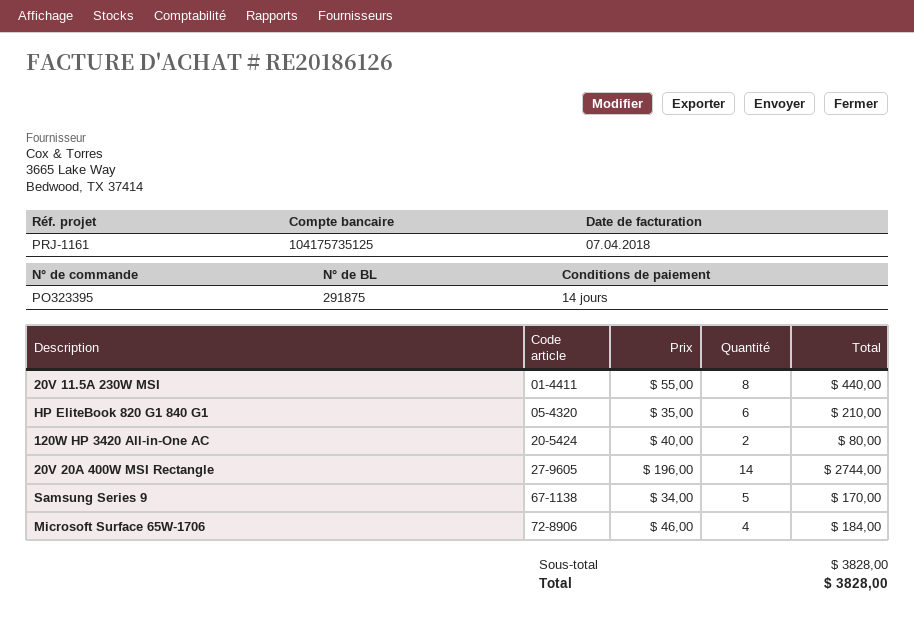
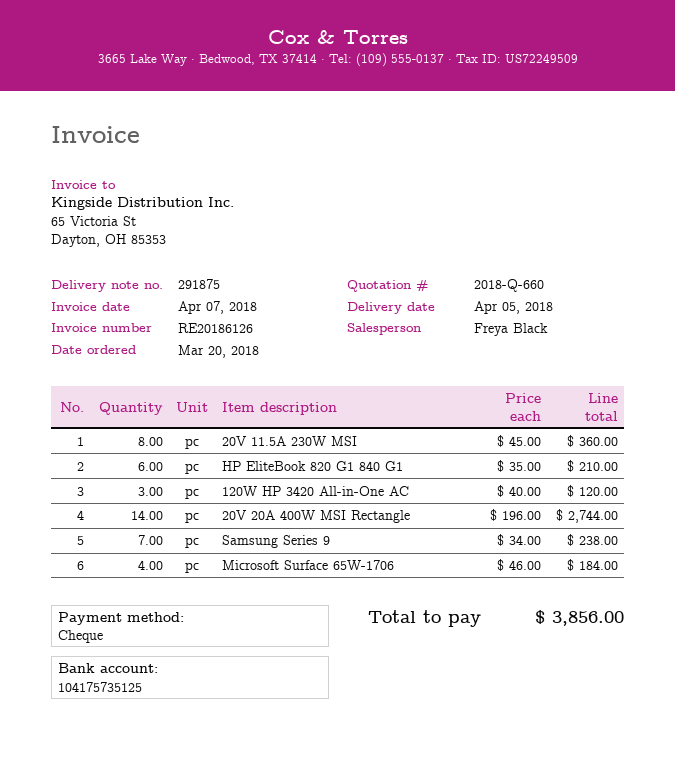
20V 11.5A 230W MSI: 8 x 55.00 = 440.00 -> 8 x 45.00 = 360.00
120W HP 3420 All-in-One AC: 2 x 40.00 = 80.00 -> 3 x 40.00 = 120.00
Samsung Series 9: 5 x 34.00 = 170.00 -> 7 x 34.00 = 238.00
total: 3828.00 -> 3856.00

